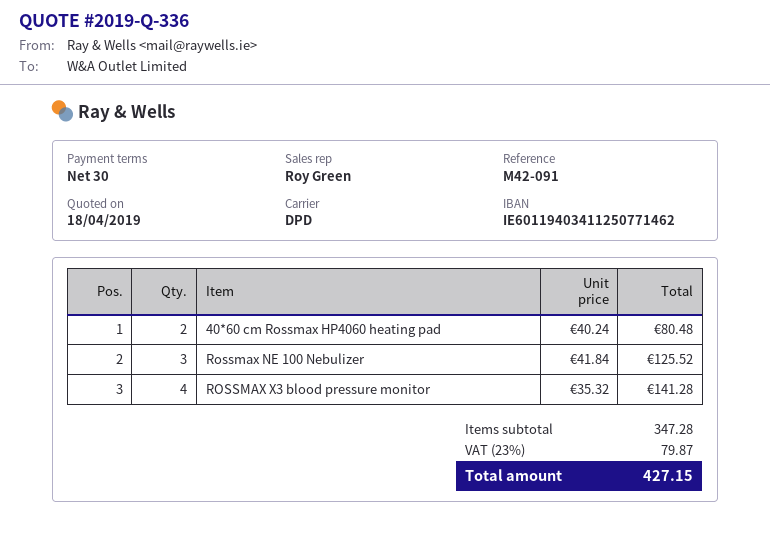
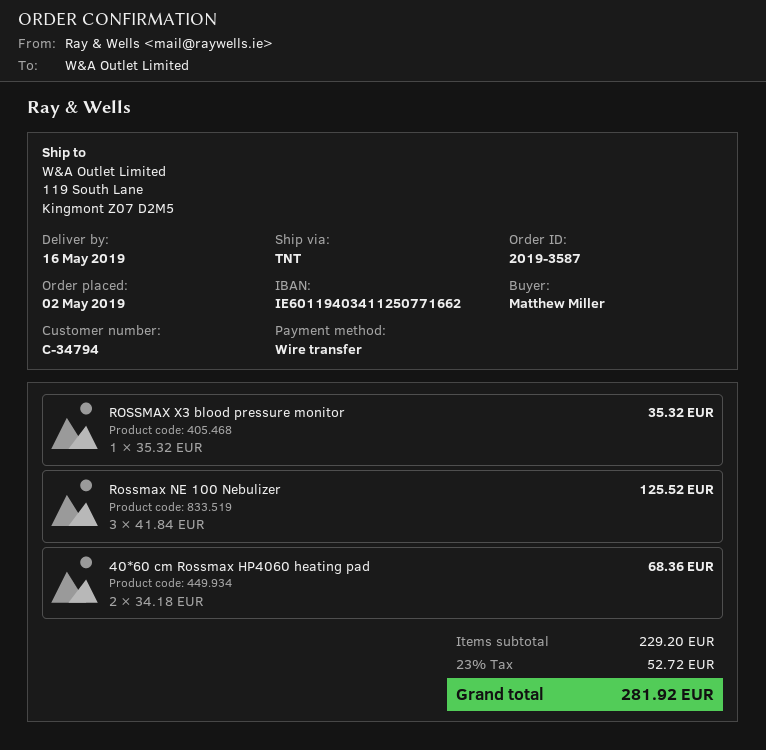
bank account: IE60119403411250771462 -> IE60119403411250771662
shipping method: DPD -> TNT
40*60 cm Rossmax HP4060 heating pad: 2 x 40.24 = 80.48 -> 2 x 34.18 = 68.36
ROSSMAX X3 blood pressure monitor: 4 x 35.32 = 141.28 -> 1 x 35.32 = 35.32
subtotal: 347.28 -> 229.20
tax: 23% = 79.87 -> 23% = 52.72
total: 427.15 -> 281.92

